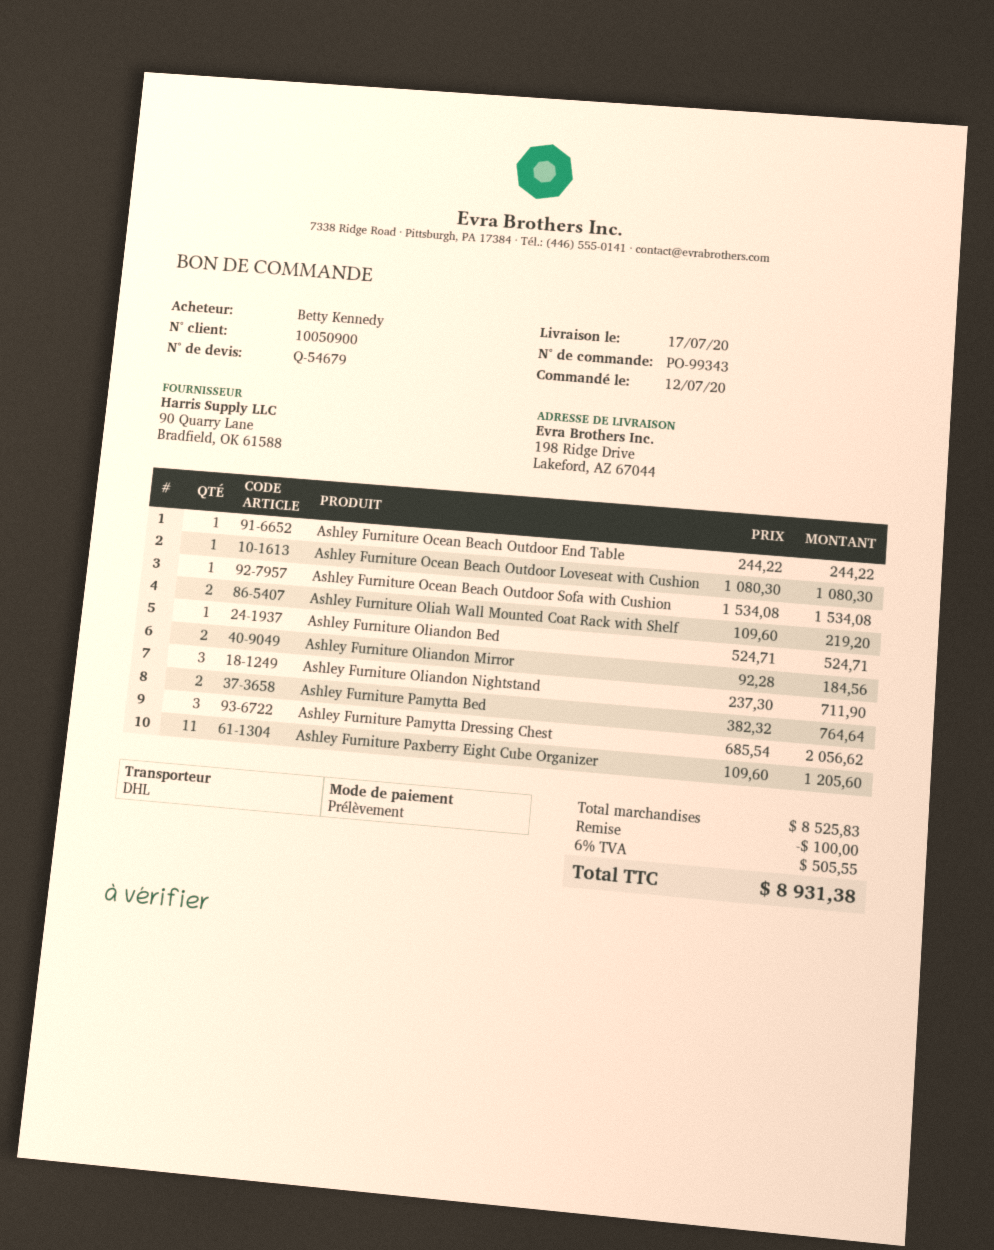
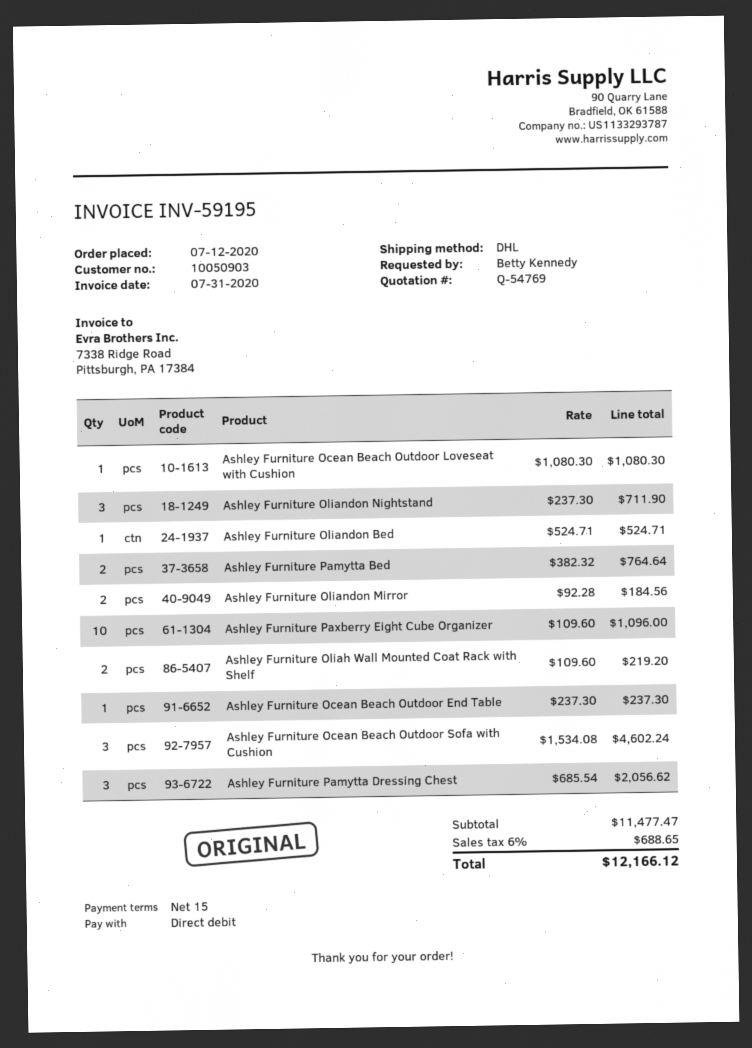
quote number: Q-54679 -> Q-54769
customer number: 10050900 -> 10050903
Ashley Furniture Ocean Beach Outdoor End Table: 1 x 244.22 = 244.22 -> 1 x 237.30 = 237.30
Ashley Furniture Ocean Beach Outdoor Sofa with Cushion: 1 x 1534.08 = 1534.08 -> 3 x 1534.08 = 4602.24
Ashley Furniture Paxberry Eight Cube Organizer: 11 x 109.60 = 1205.60 -> 10 x 109.60 = 1096.00
subtotal: 8525.83 -> 11477.47
discount: 100.00 -> none
tax: 6% = 505.55 -> 6% = 688.65
total: 8931.38 -> 12166.12

